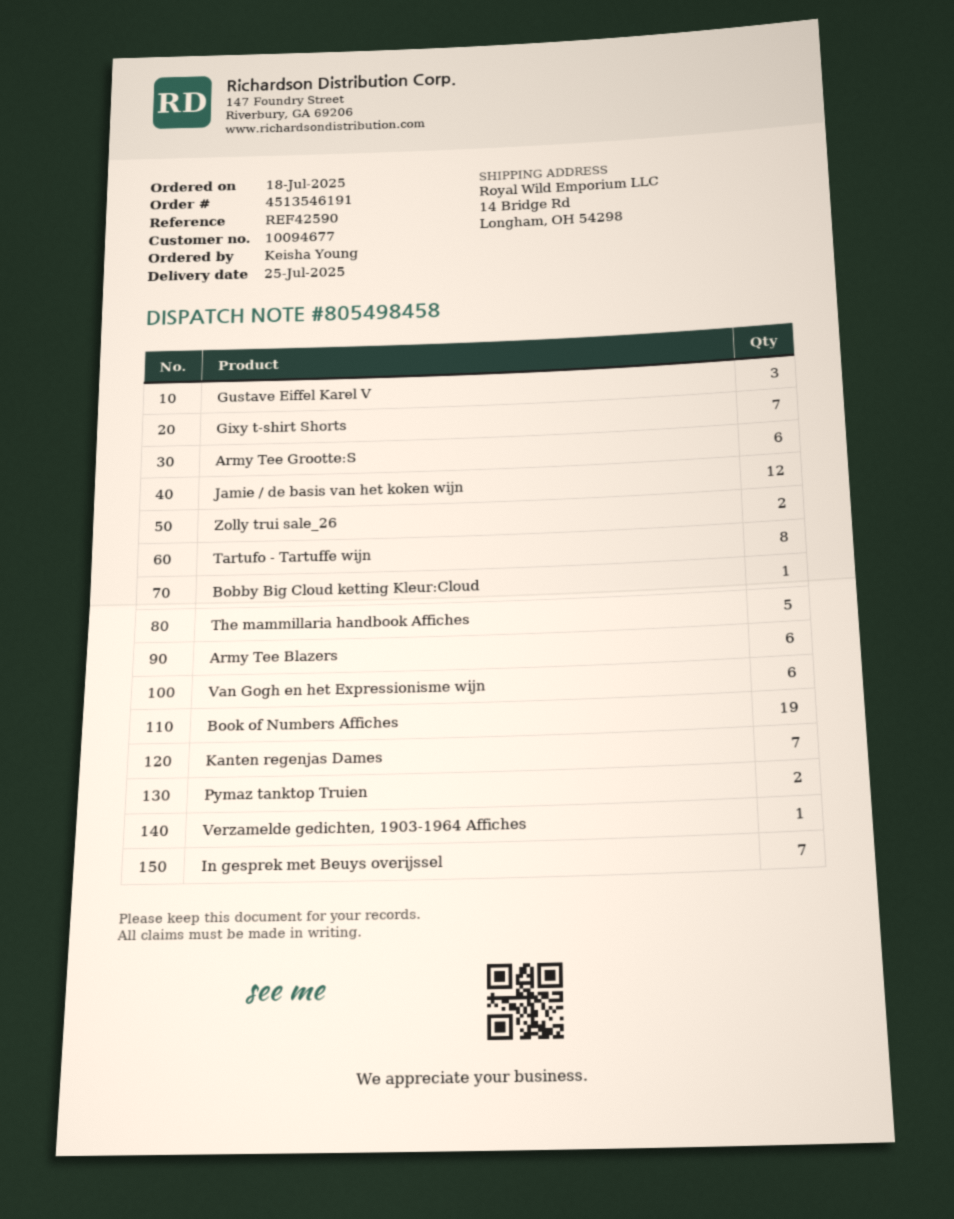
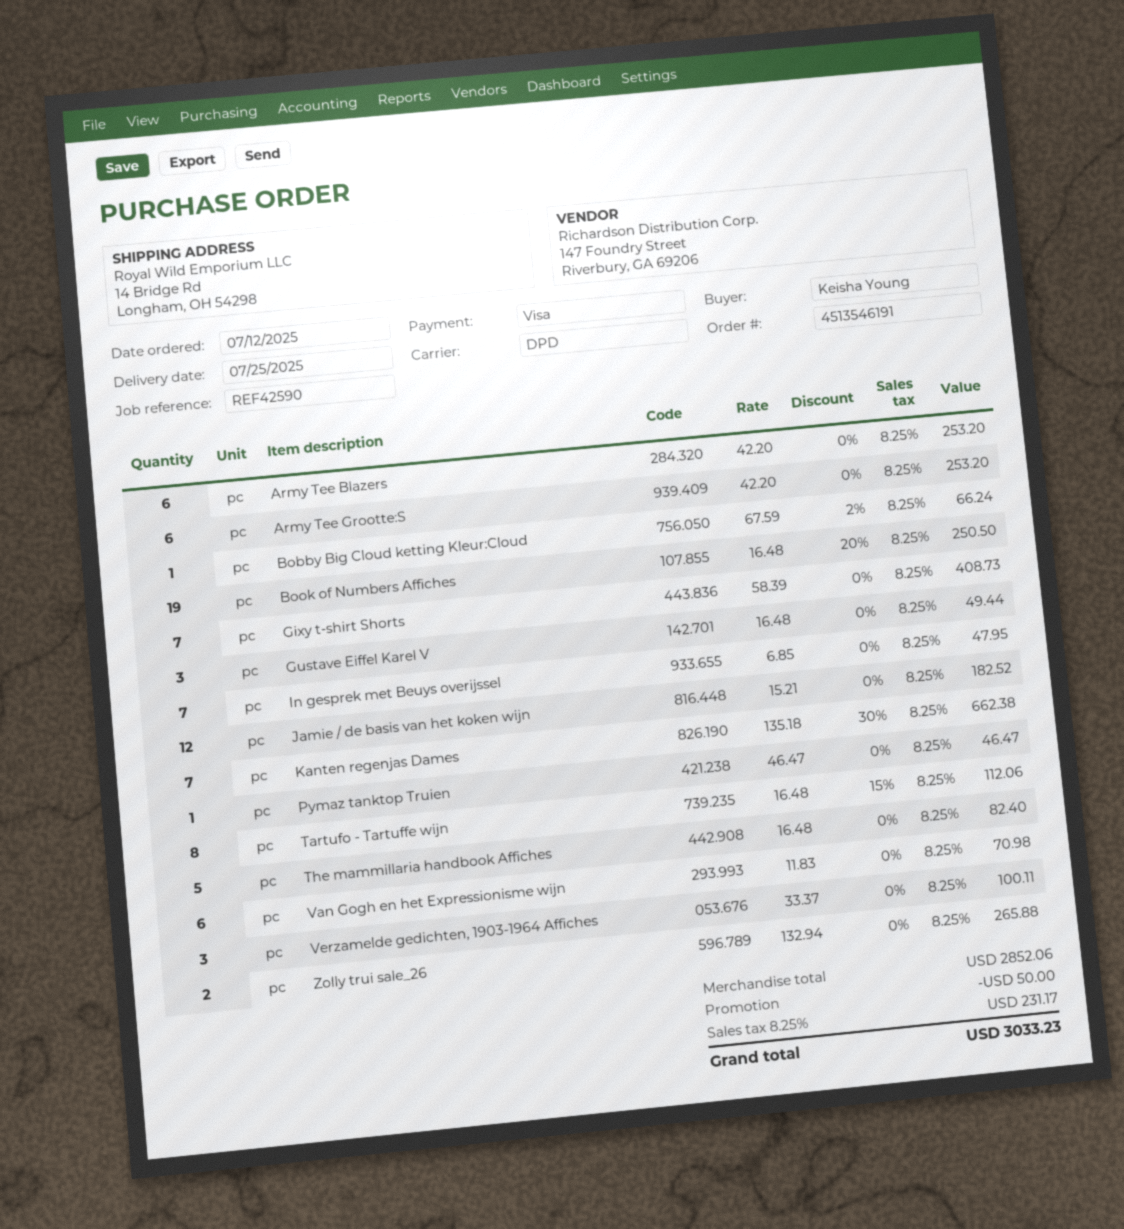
order date: 2025-07-18 -> 2025-07-12
Pymaz tanktop Truien: 2 -> 1
Verzamelde gedichten, 1903-1964 Affiches: 1 -> 3

